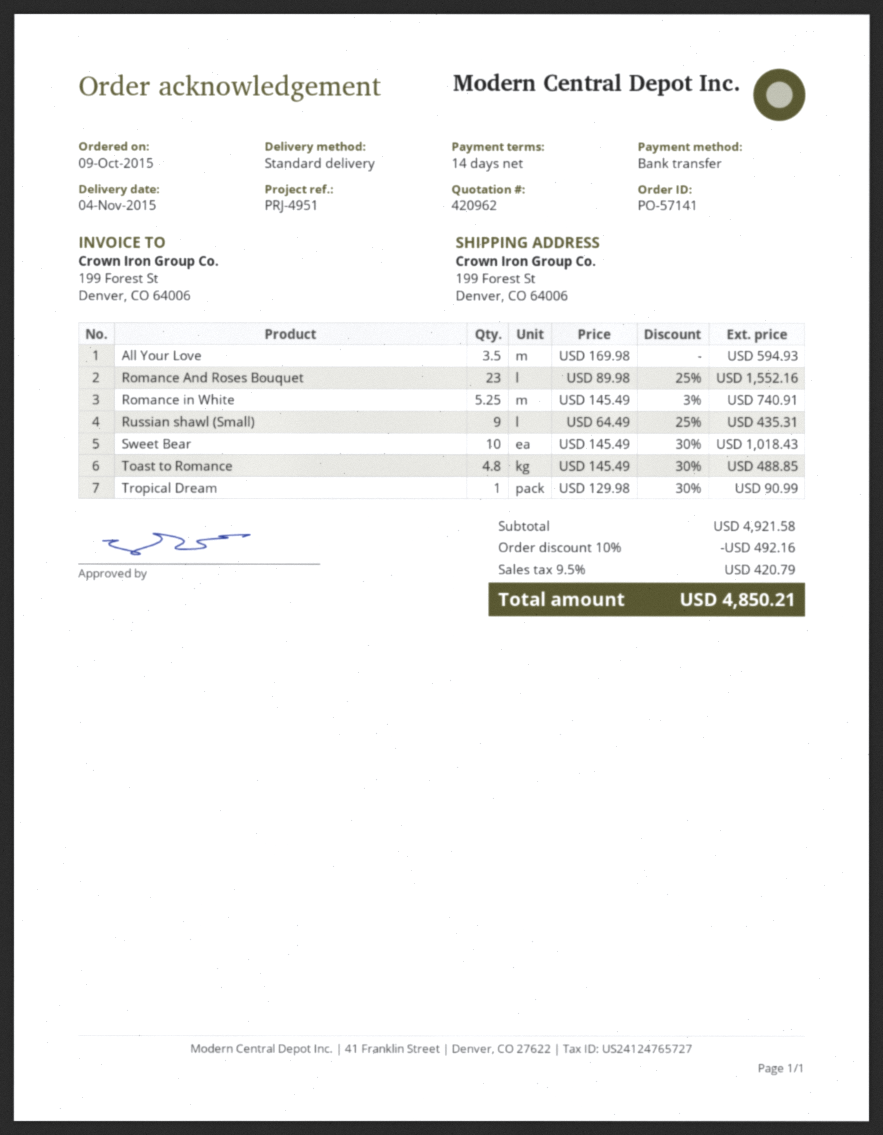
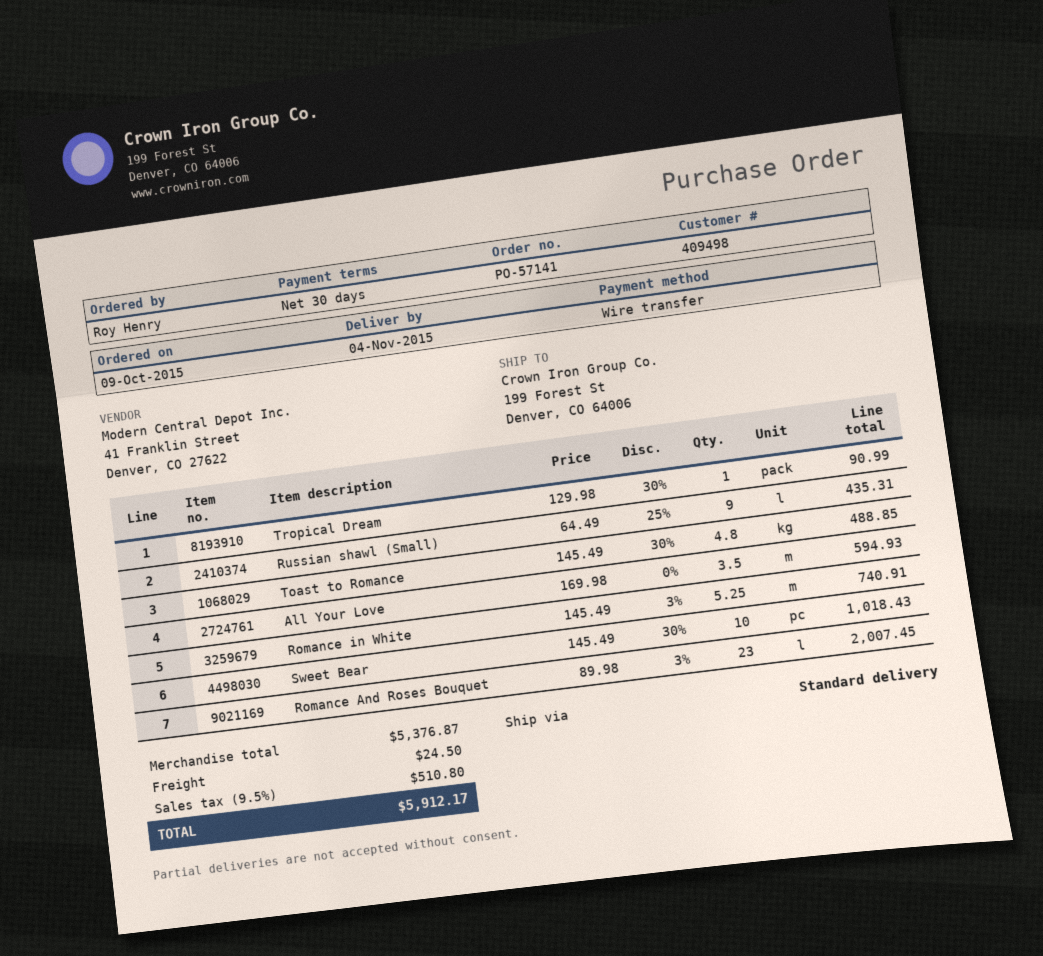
payment terms: 14 days -> 30 days
Romance And Roses Bouquet: 23 x 89.98 - 25% = 1552.16 -> 23 x 89.98 - 3% = 2007.45
subtotal: 4921.58 -> 5376.87
discount: 10% = 492.16 -> none
shipping: none -> 24.50
tax: 9.5% = 420.79 -> 9.5% = 510.80
total: 4850.21 -> 5912.17

